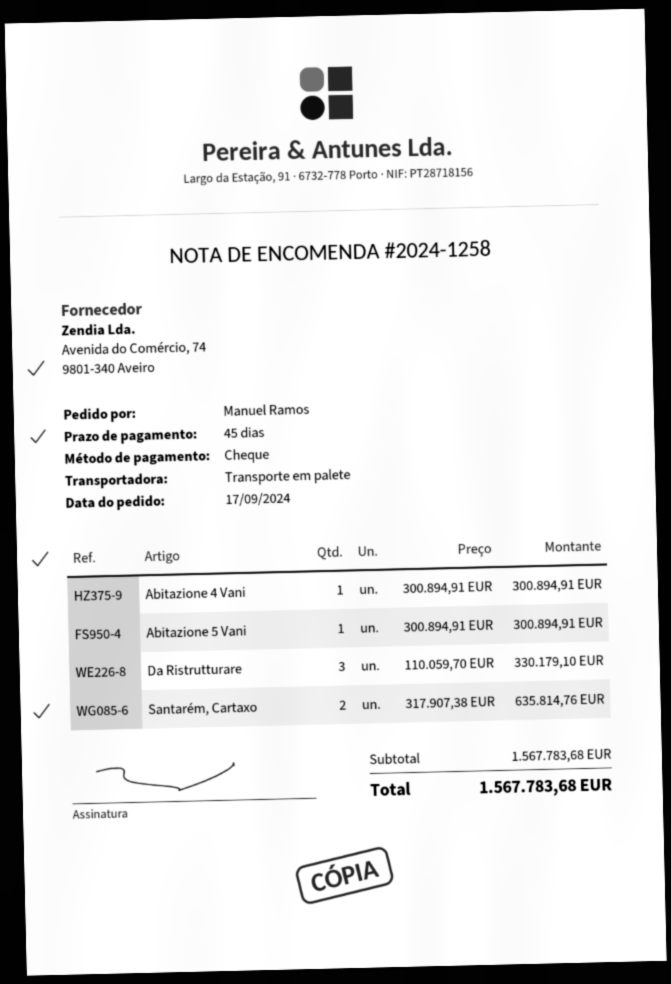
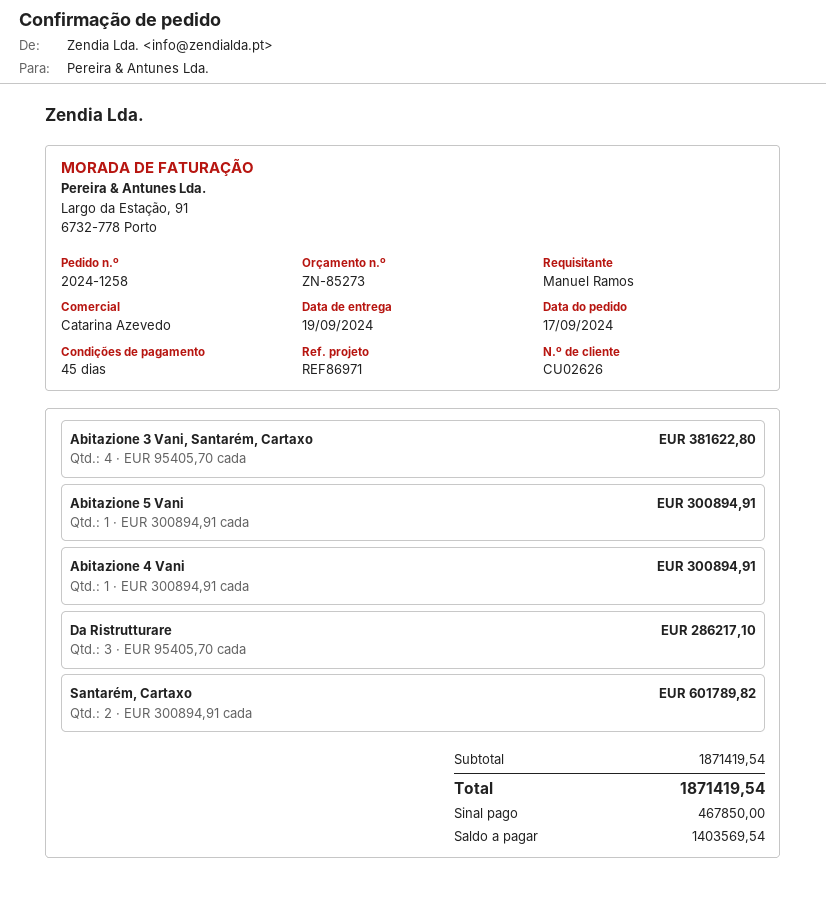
Da Ristrutturare: 3 x 110059.70 = 330179.10 -> 3 x 95405.70 = 286217.10
Santarém, Cartaxo: 2 x 317907.38 = 635814.76 -> 2 x 300894.91 = 601789.82
Abitazione 3 Vani, Santarém, Cartaxo: none -> 4 x 95405.70 = 381622.80
subtotal: 1567783.68 -> 1871419.54
total: 1567783.68 -> 1871419.54

